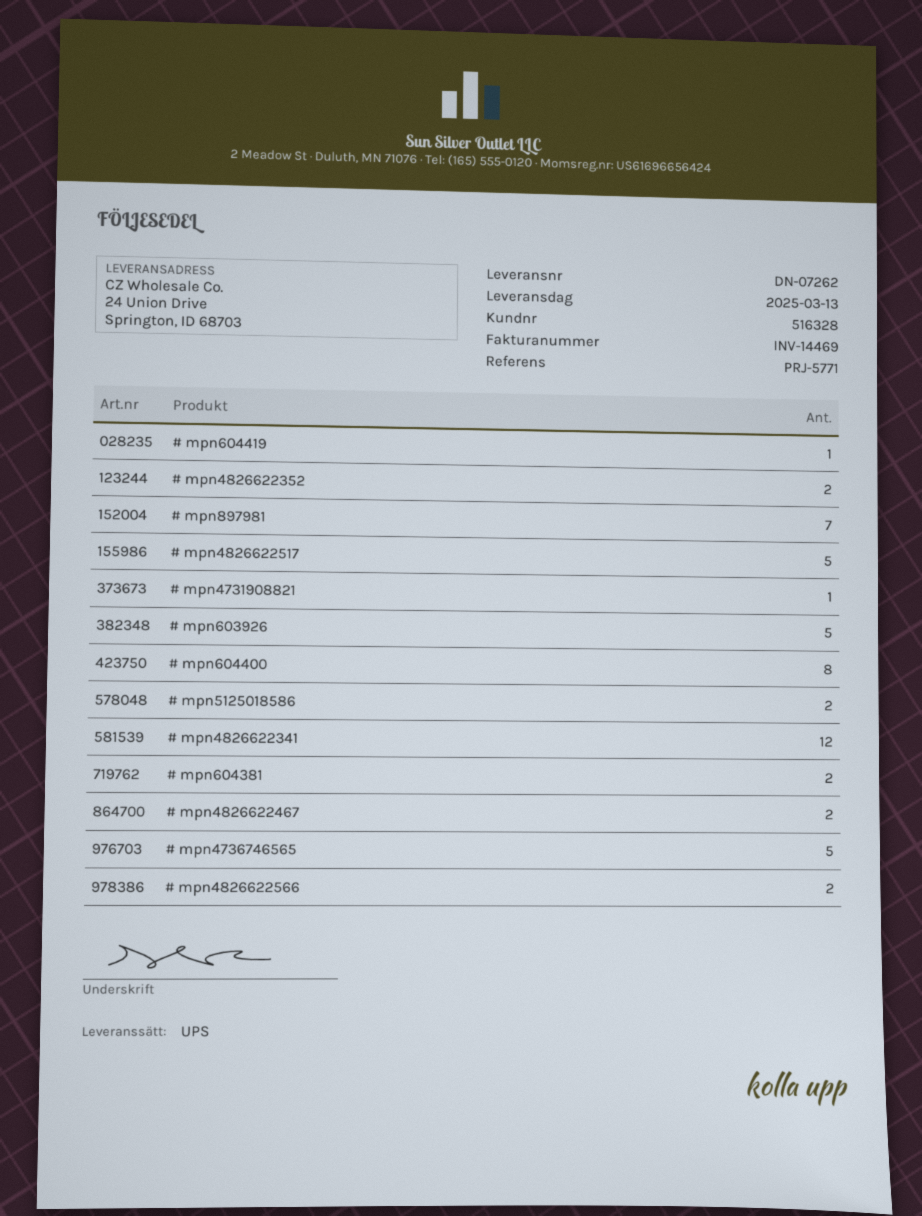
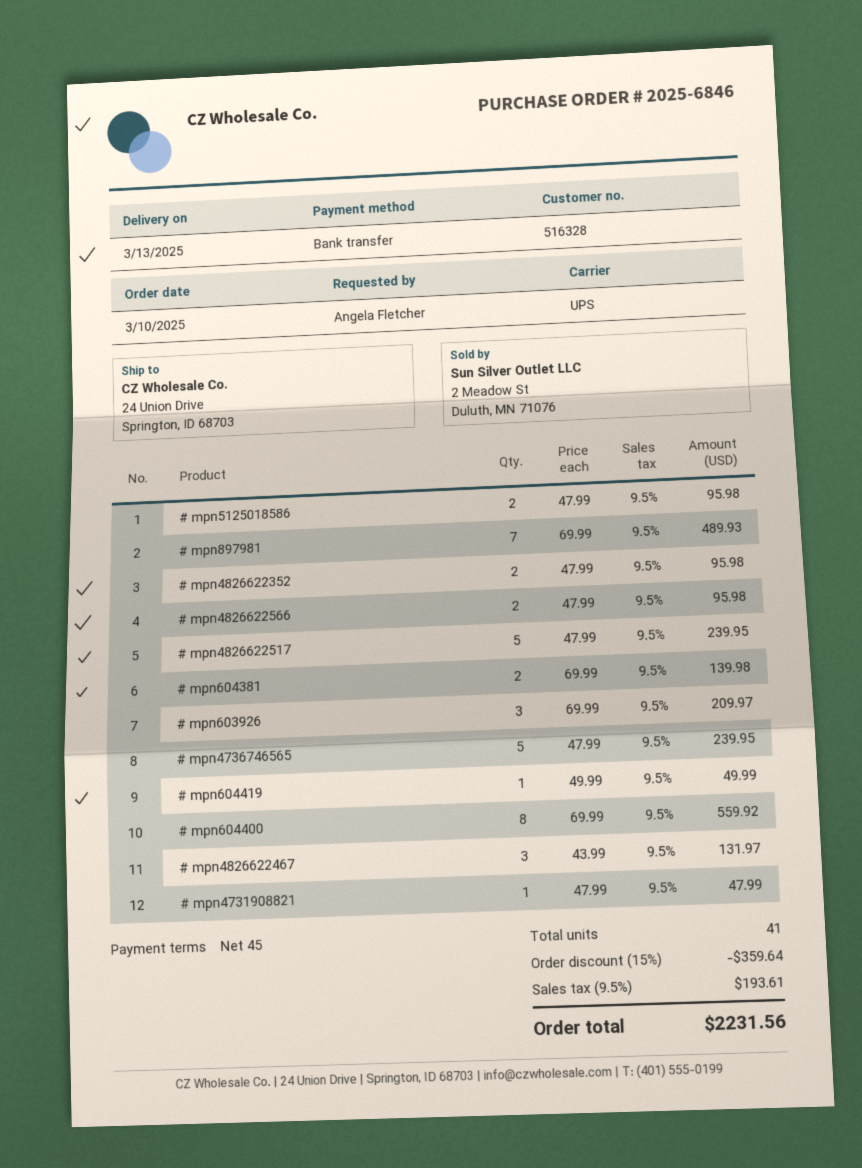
# mpn603926: 5 -> 3
# mpn4826622341: 12 -> none
# mpn4826622467: 2 -> 3

